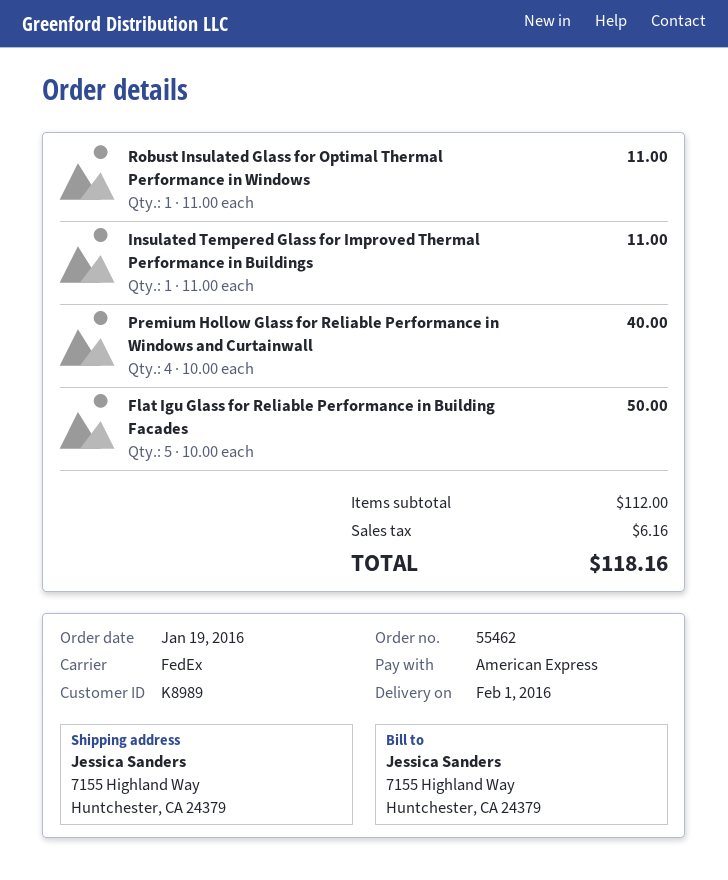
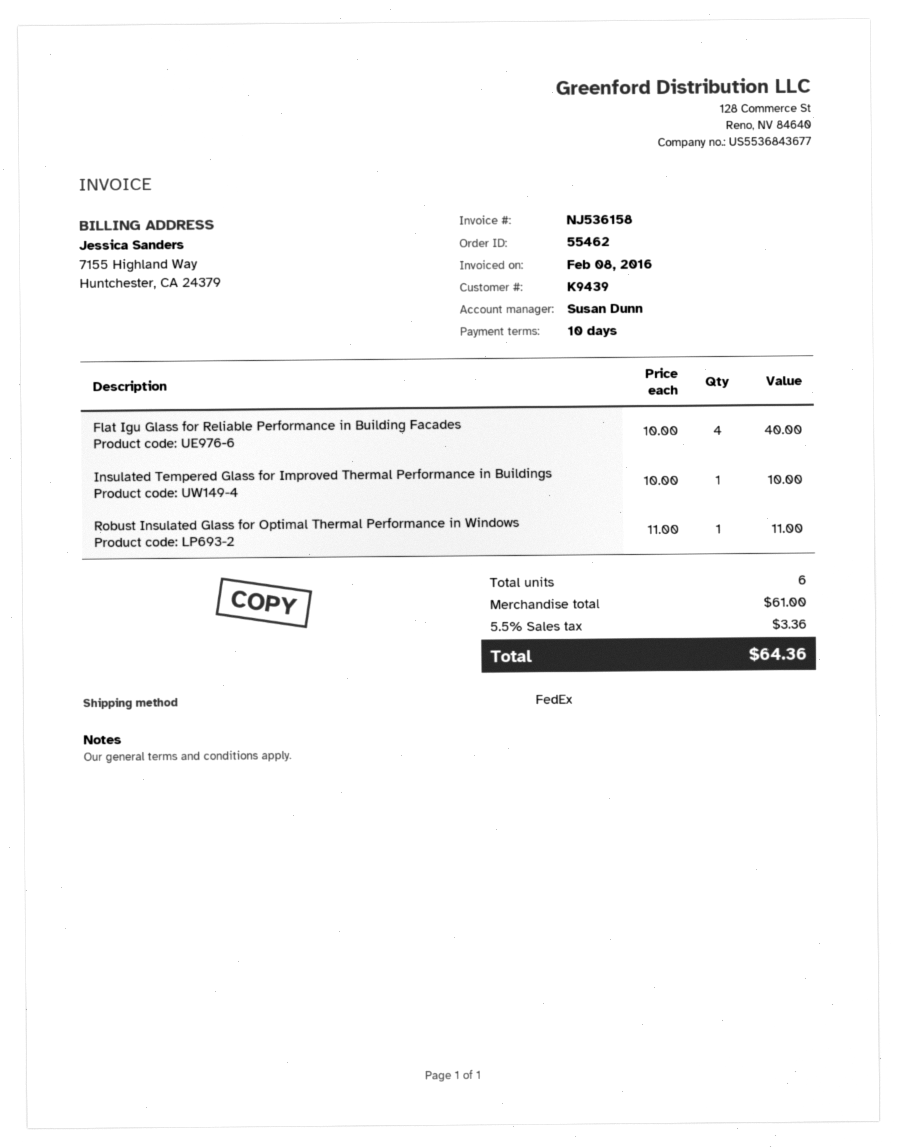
customer number: K8989 -> K9439
Insulated Tempered Glass for Improved Thermal Performance in Buildings: 1 x 11.00 = 11.00 -> 1 x 10.00 = 10.00
Premium Hollow Glass for Reliable Performance in Windows and Curtainwall: 4 x 10.00 = 40.00 -> none
Flat Igu Glass for Reliable Performance in Building Facades: 5 x 10.00 = 50.00 -> 4 x 10.00 = 40.00
subtotal: 112.00 -> 61.00
tax: 6.16 -> 3.36
total: 118.16 -> 64.36

